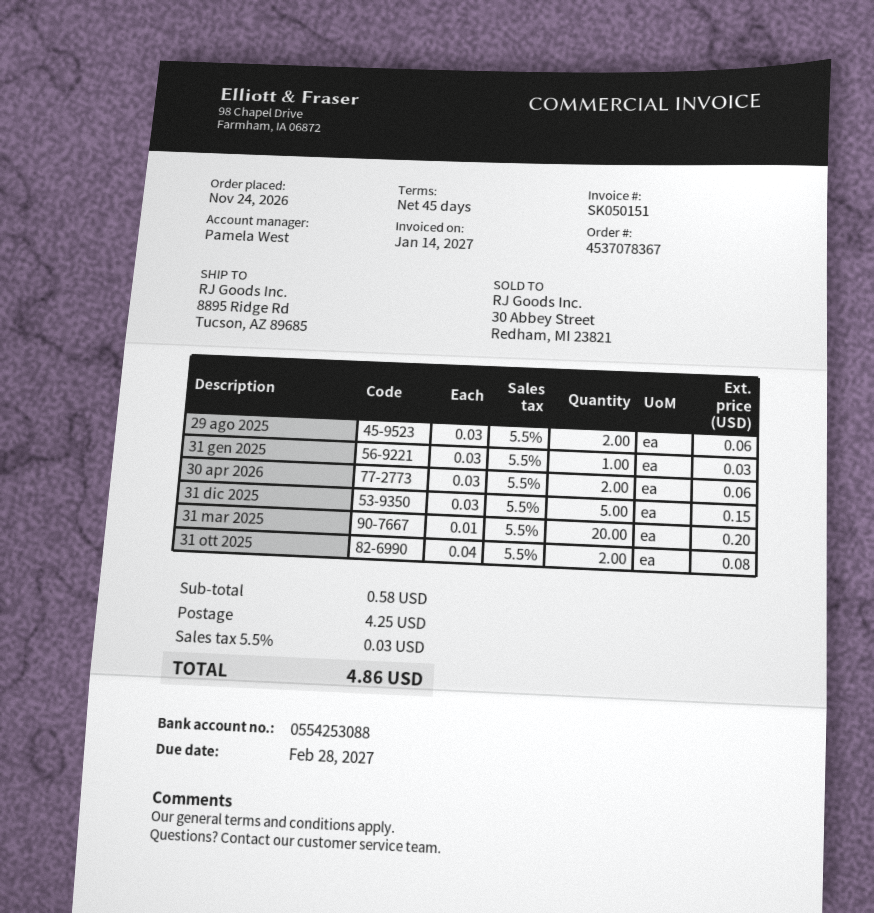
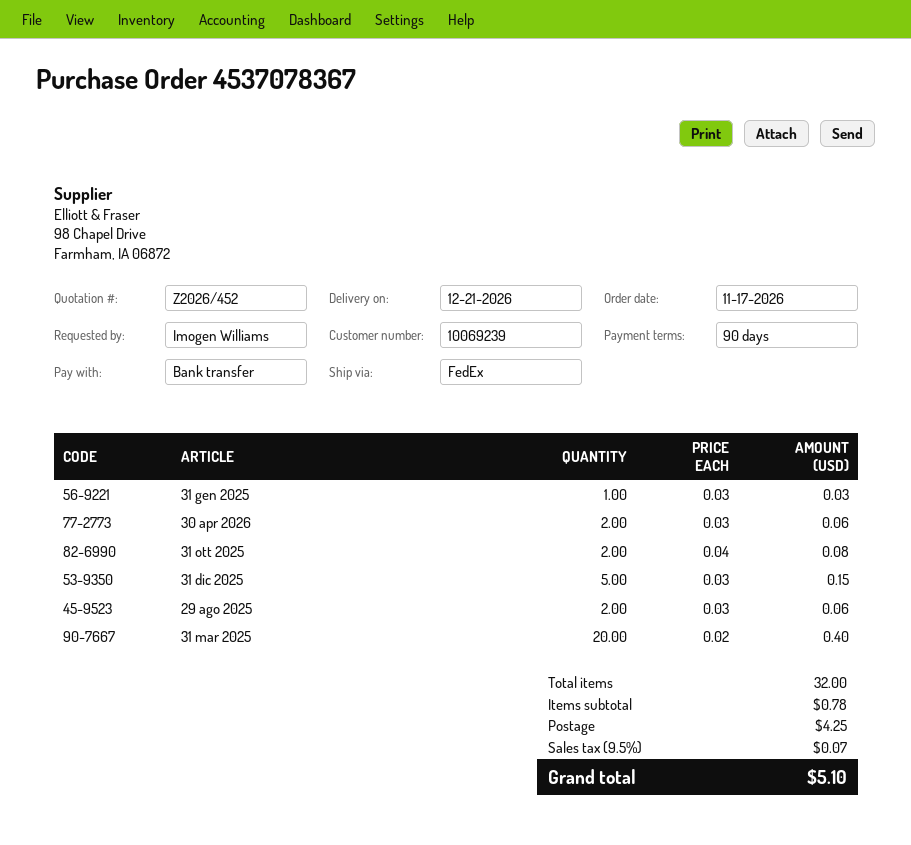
order date: 2026-11-24 -> 2026-11-17
payment terms: 45 days -> 90 days
31 mar 2025: 20 x 0.01 = 0.20 -> 20 x 0.02 = 0.40
subtotal: 0.58 -> 0.78
tax: 5.5% = 0.03 -> 9.5% = 0.07
total: 4.86 -> 5.10

